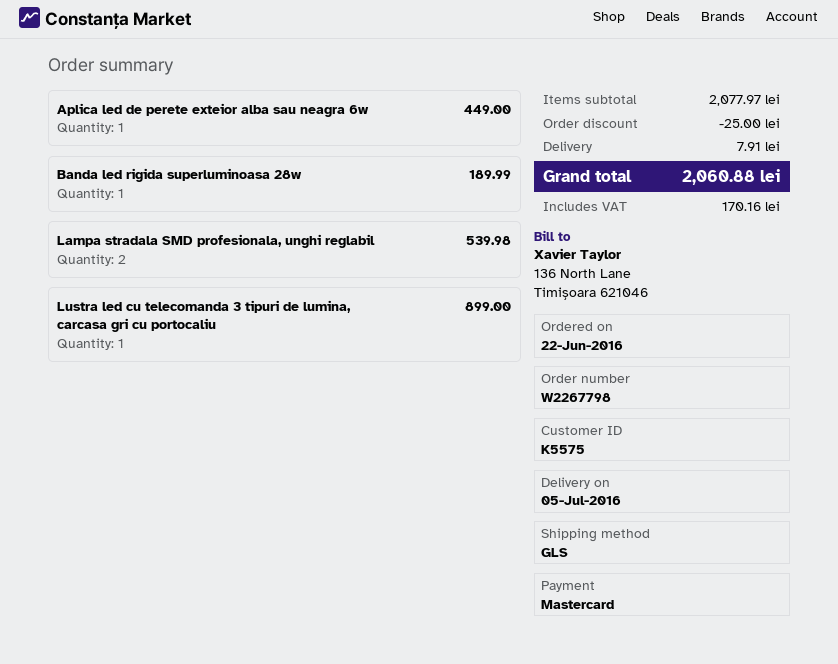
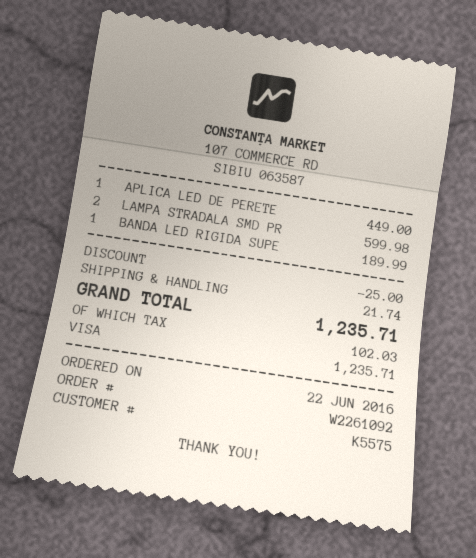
order number: W2267798 -> W2261092
payment method: Mastercard -> Visa
Lampa stradala SMD profesionala, unghi reglabil: 2 for 539.98 -> 2 for 599.98
Lustra led cu telecomanda 3 tipuri de lumina, carcasa gri cu portocaliu: 1 for 899.00 -> none
shipping: 7.91 -> 21.74
tax: 170.16 -> 102.03
total: 2060.88 -> 1235.71

